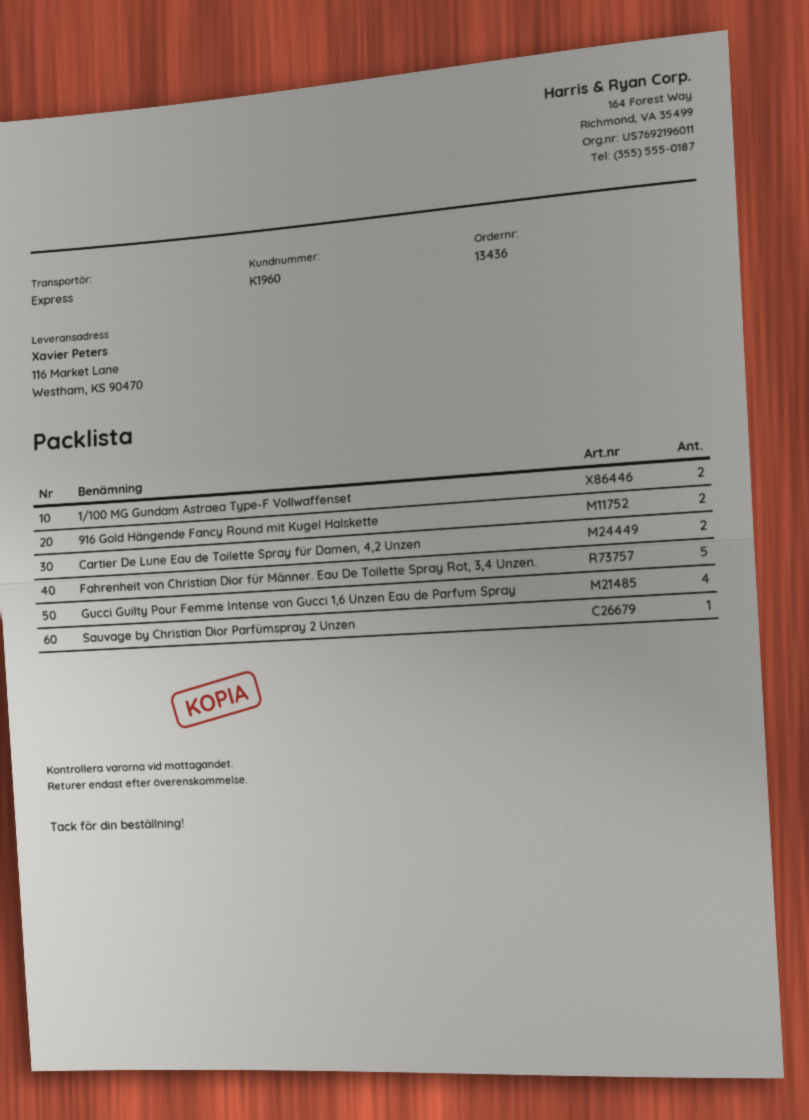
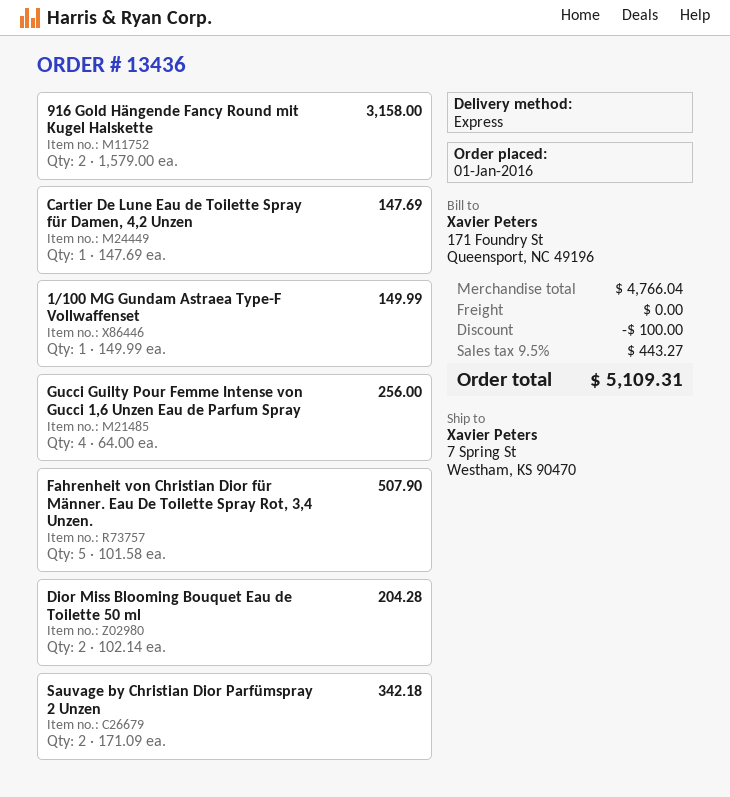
ship to: 116 Market Lane, Westham, KS 90470 -> 7 Spring St, Westham, KS 90470
1/100 MG Gundam Astraea Type-F Vollwaffenset: 2 -> 1
Cartier De Lune Eau de Toilette Spray für Damen, 4,2 Unzen: 2 -> 1
Sauvage by Christian Dior Parfümspray 2 Unzen: 1 -> 2
Dior Miss Blooming Bouquet Eau de Toilette 50 ml: none -> 2

